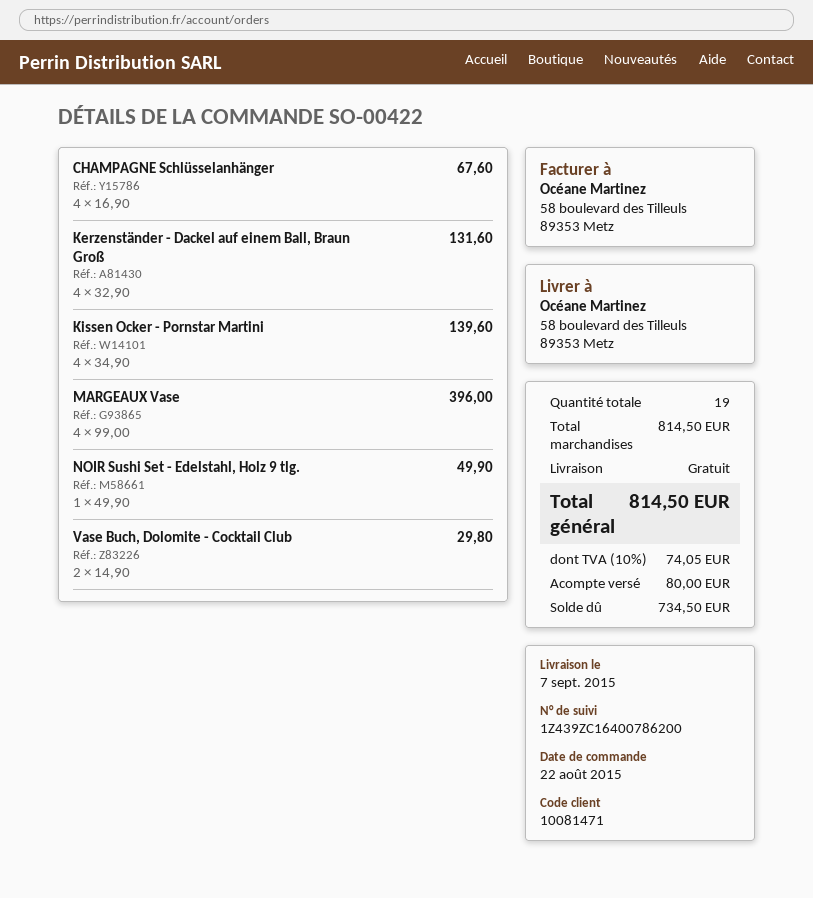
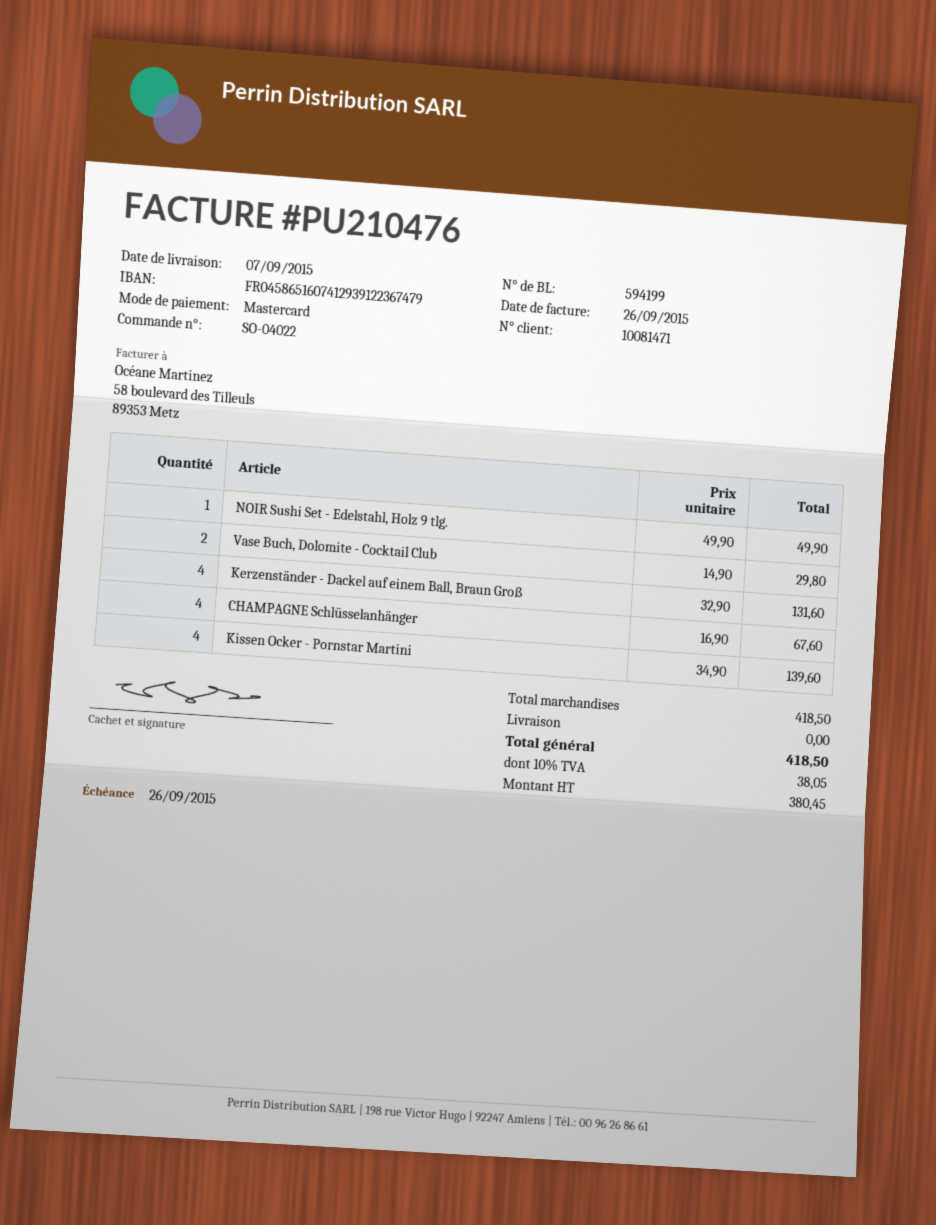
order number: SO-00422 -> SO-04022
MARGEAUX Vase: 4 x 99.00 = 396.00 -> none
subtotal: 814.50 -> 418.50
tax: 10% = 74.05 -> 10% = 38.05
total: 814.50 -> 418.50

